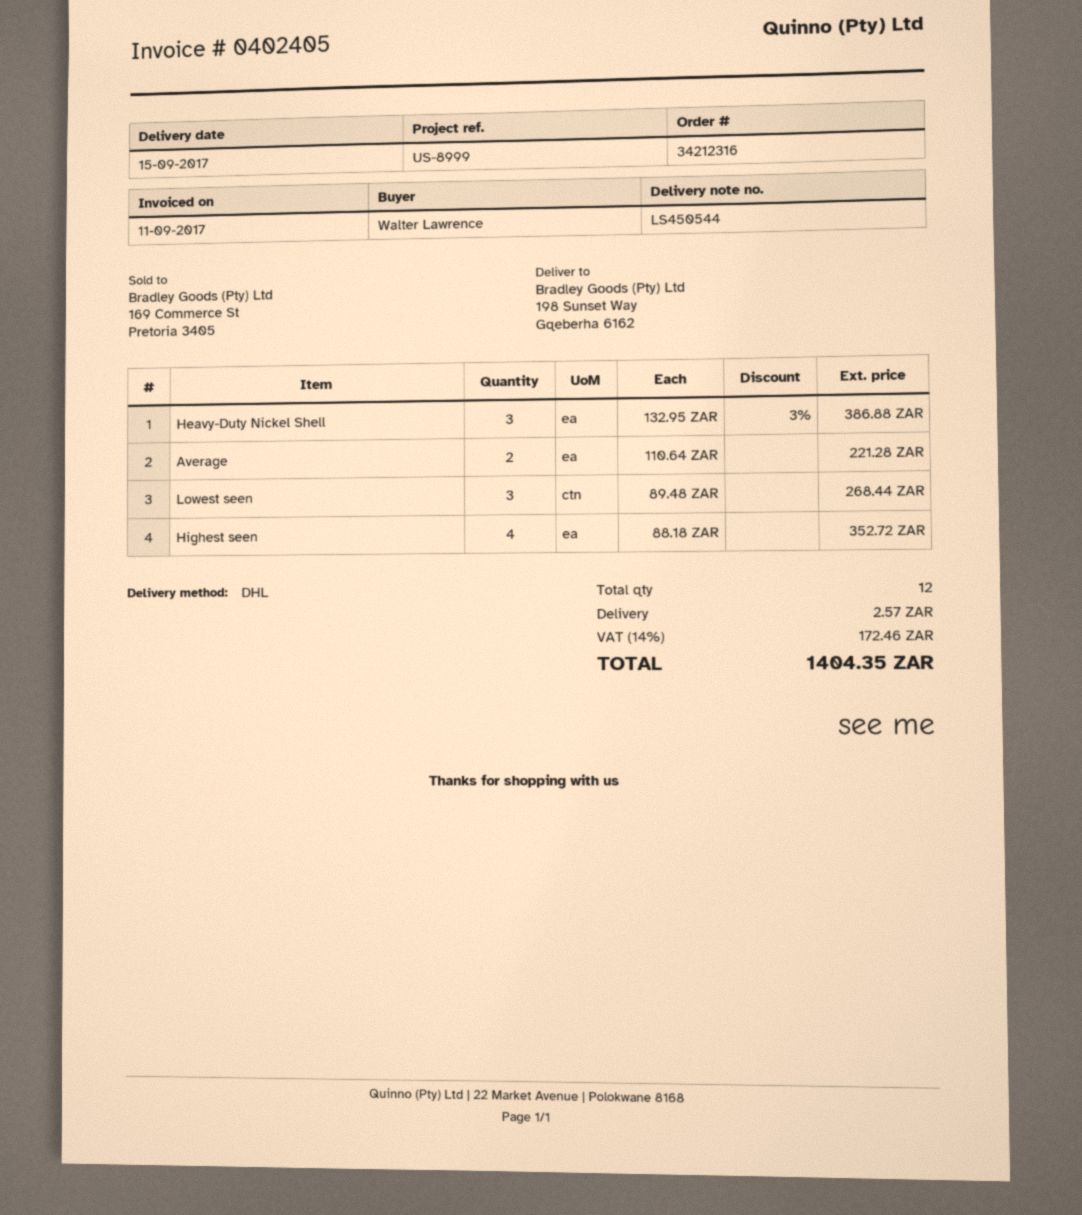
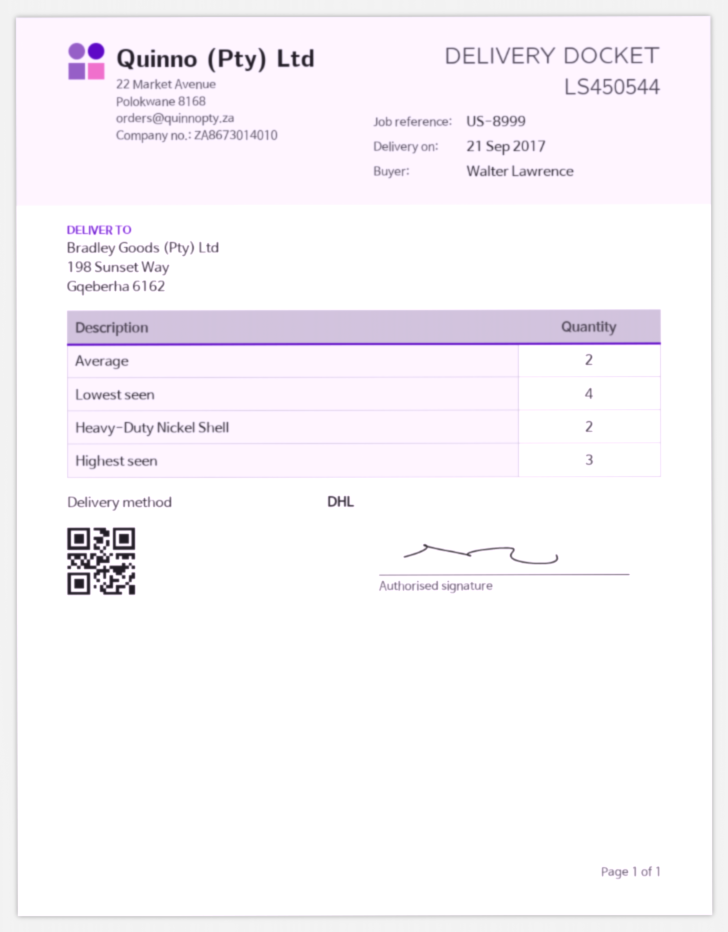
delivery date: 2017-09-15 -> 2017-09-21
Heavy-Duty Nickel Shell: 3 -> 2
Lowest seen: 3 -> 4
Highest seen: 4 -> 3

